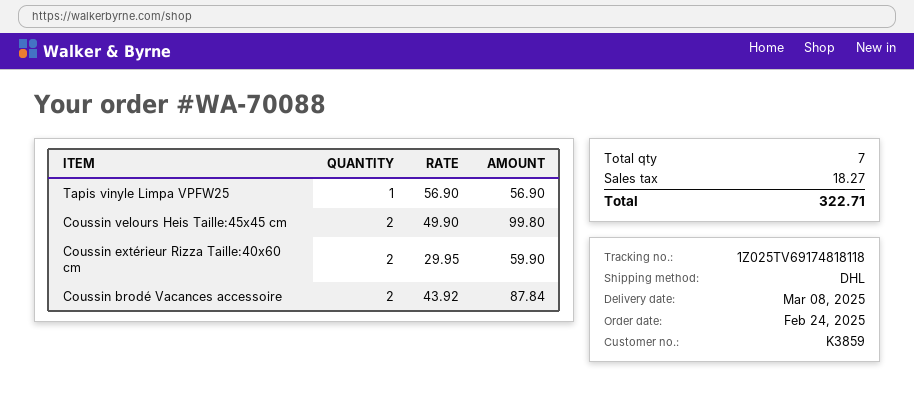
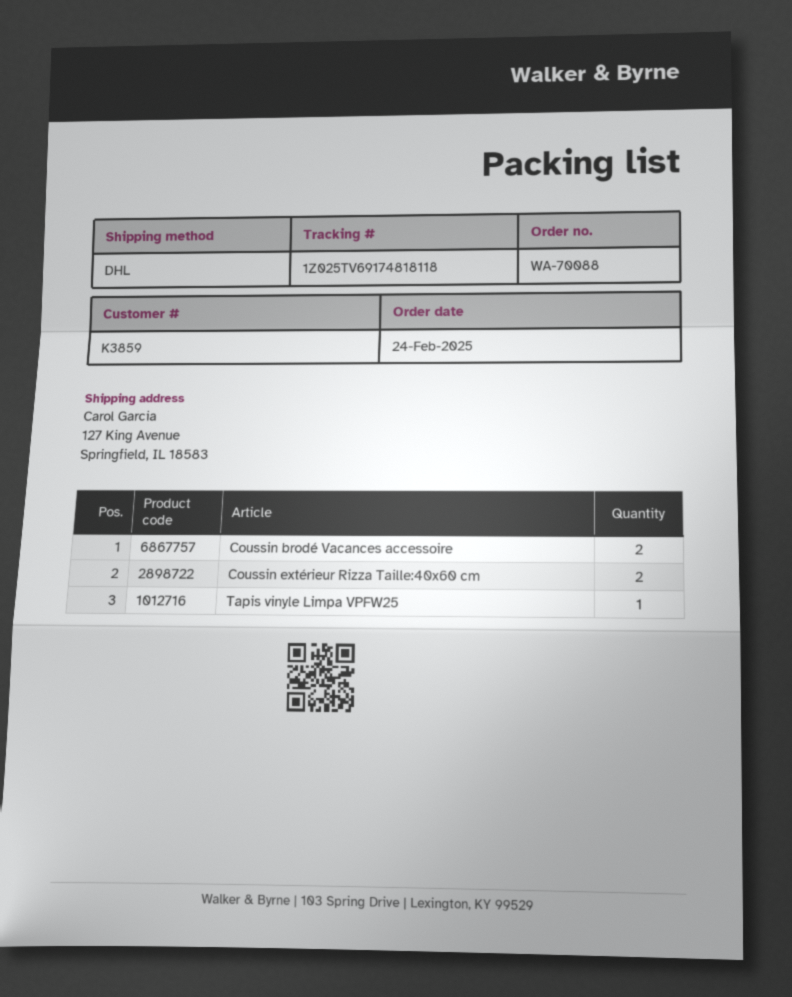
Coussin velours Heis Taille:45x45 cm: 2 -> none

